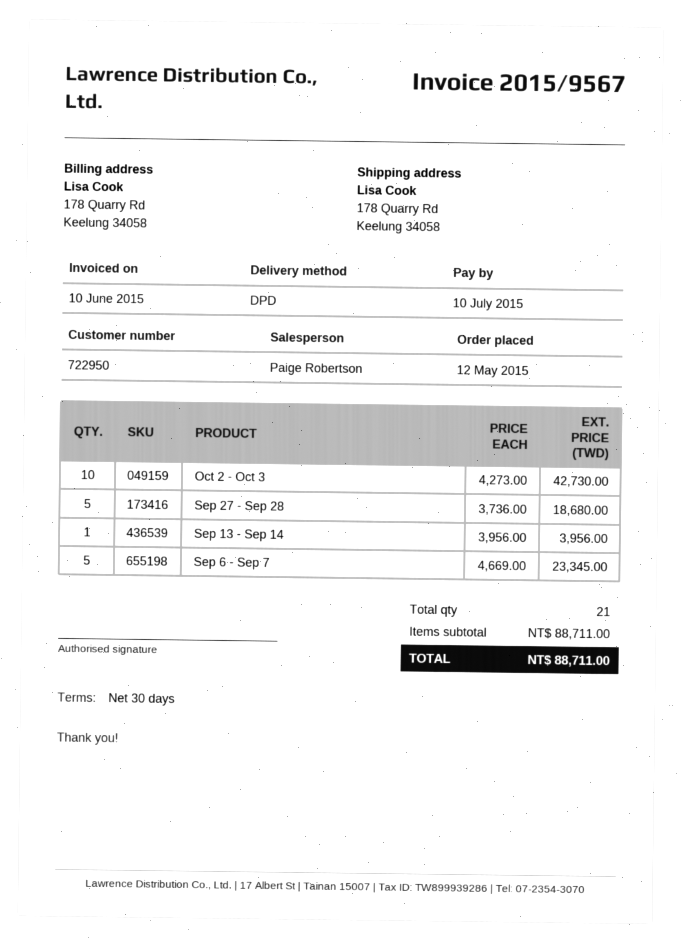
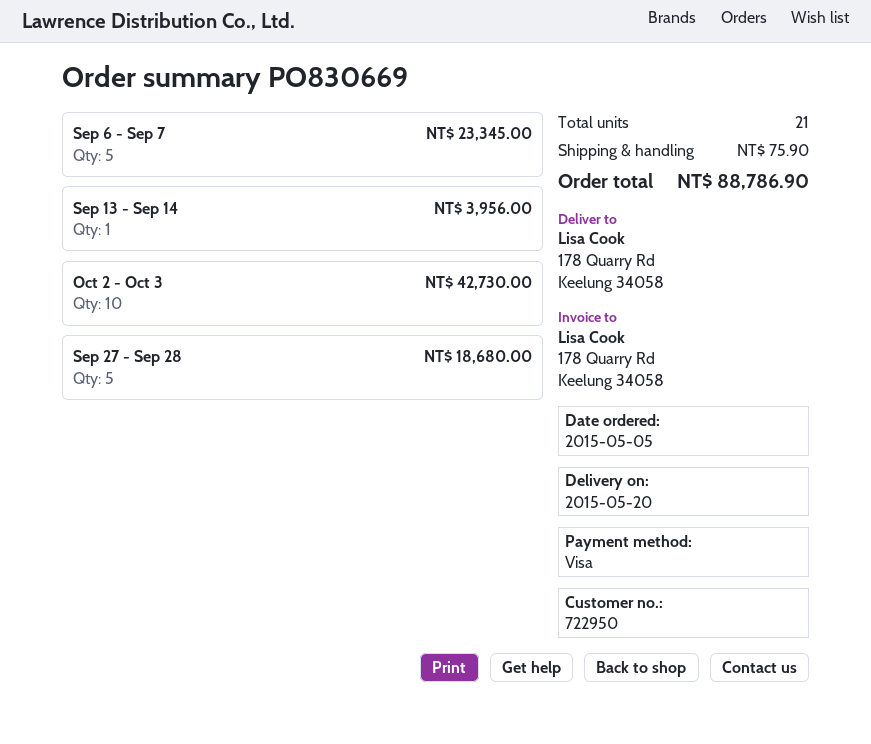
order date: 2015-05-12 -> 2015-05-05
shipping: none -> 75.90
total: 88711.00 -> 88786.90

